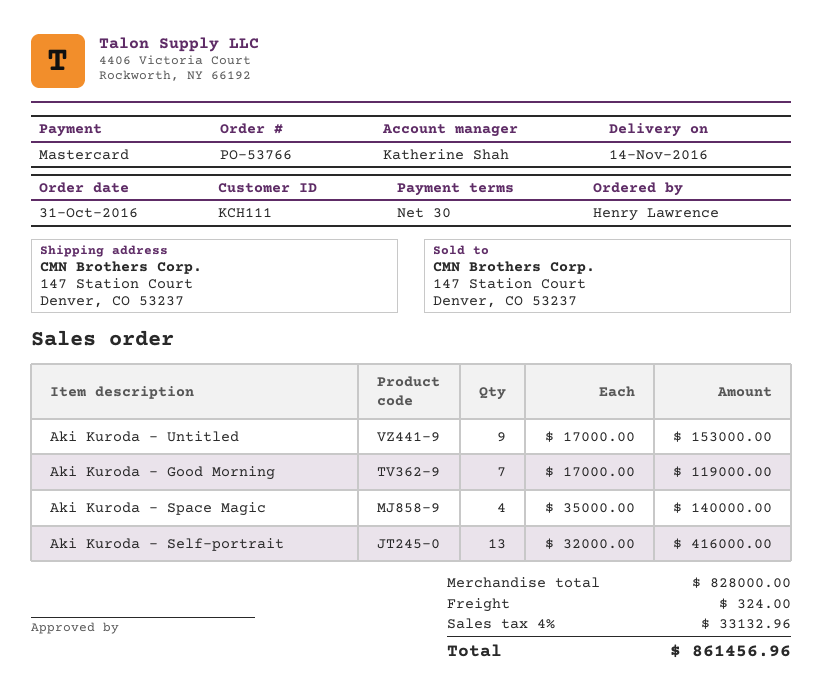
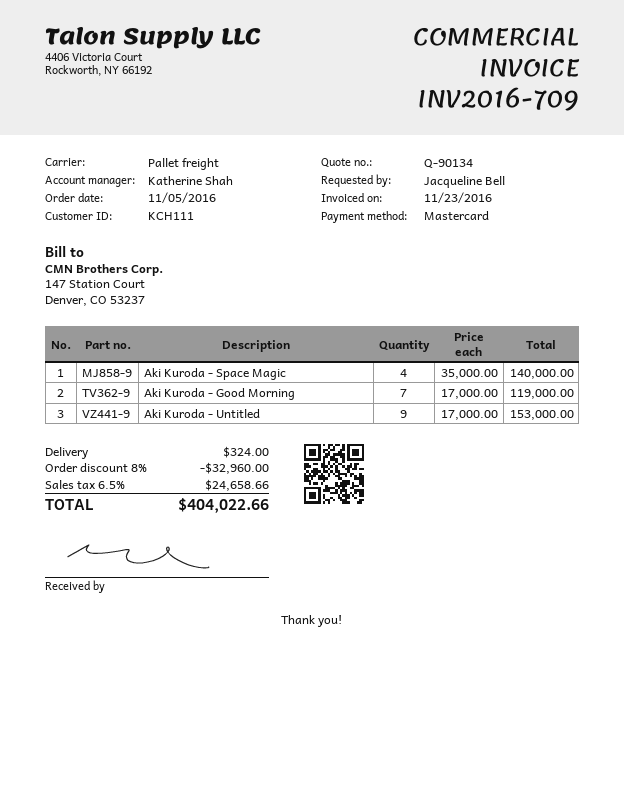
order date: 2016-10-31 -> 2016-11-05
ordered by: Henry Lawrence -> Jacqueline Bell
Aki Kuroda - Self-portrait: 13 x 32000.00 = 416000.00 -> none
discount: none -> 8% = 32960.00
tax: 4% = 33132.96 -> 6.5% = 24658.66
total: 861456.96 -> 404022.66

